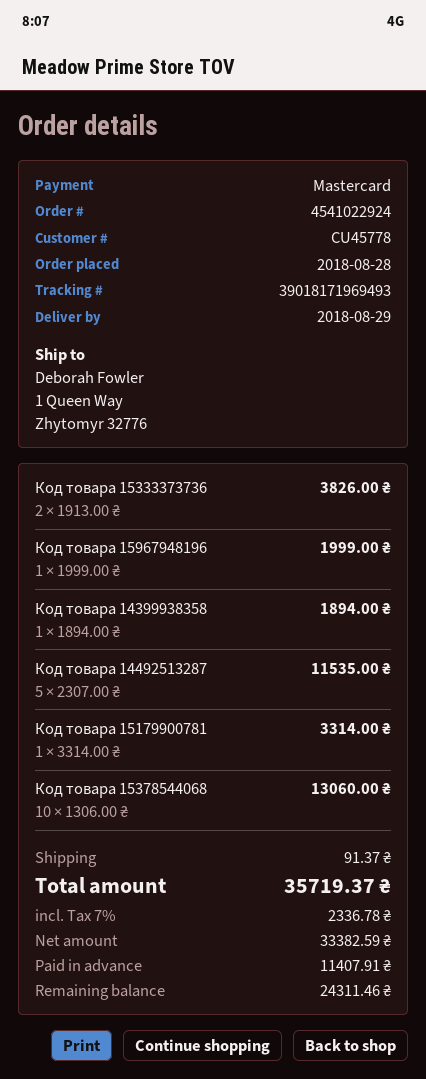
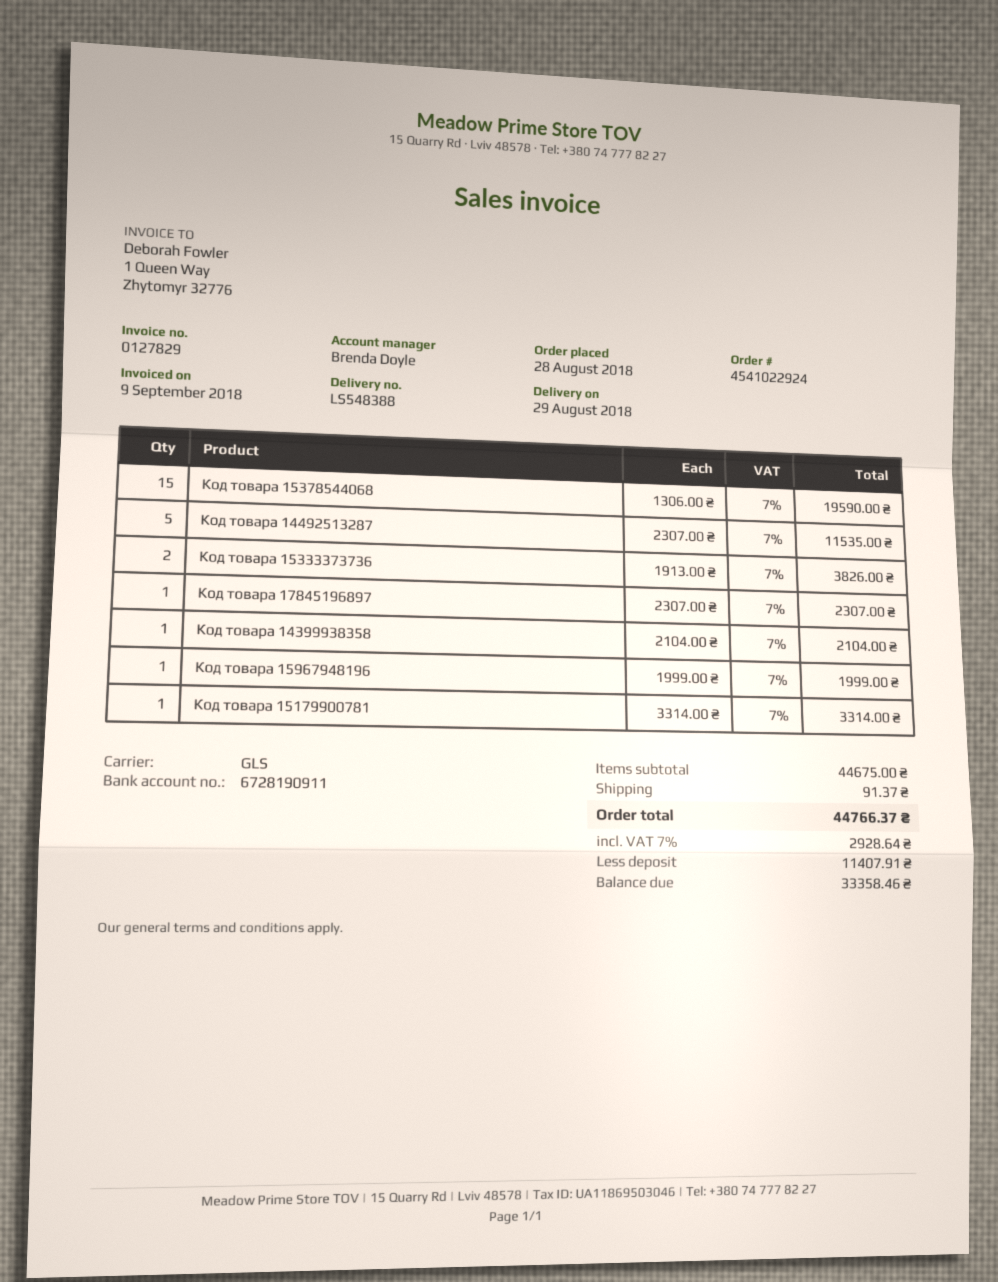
Код товара 14399938358: 1 x 1894.00 = 1894.00 -> 1 x 2104.00 = 2104.00
Код товара 15378544068: 10 x 1306.00 = 13060.00 -> 15 x 1306.00 = 19590.00
Код товара 17845196897: none -> 1 x 2307.00 = 2307.00
tax: 7% = 2336.78 -> 7% = 2928.64
total: 35719.37 -> 44766.37
balance: 24311.46 -> 33358.46

